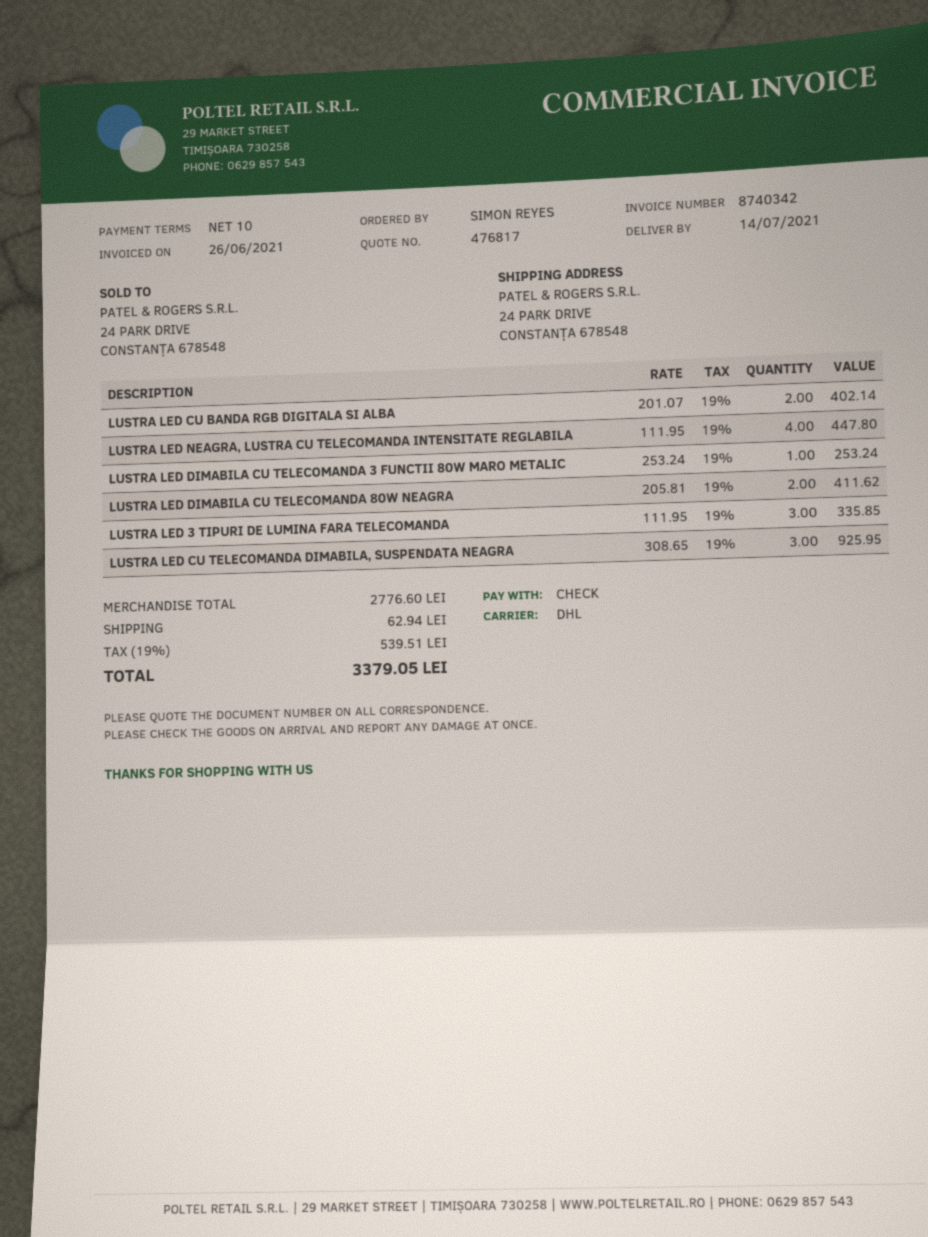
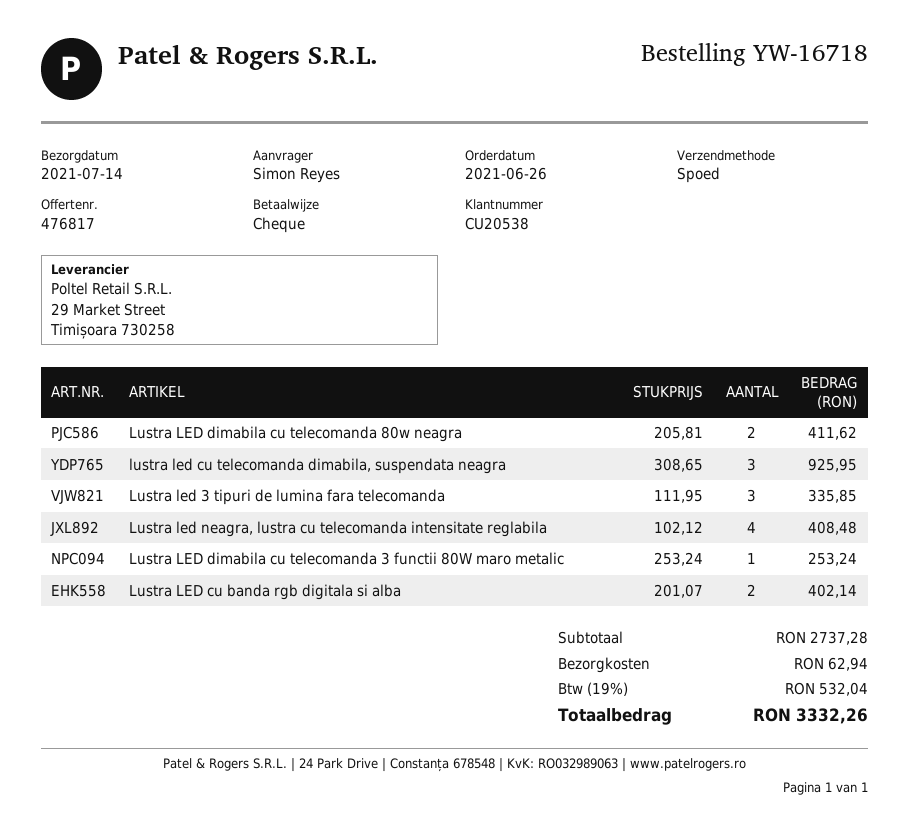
shipping method: DHL -> express
LUSTRA LED NEAGRA, LUSTRA CU TELECOMANDA INTENSITATE REGLABILA: 4 x 111.95 = 447.80 -> 4 x 102.12 = 408.48
subtotal: 2776.60 -> 2737.28
tax: 19% = 539.51 -> 19% = 532.04
total: 3379.05 -> 3332.26

